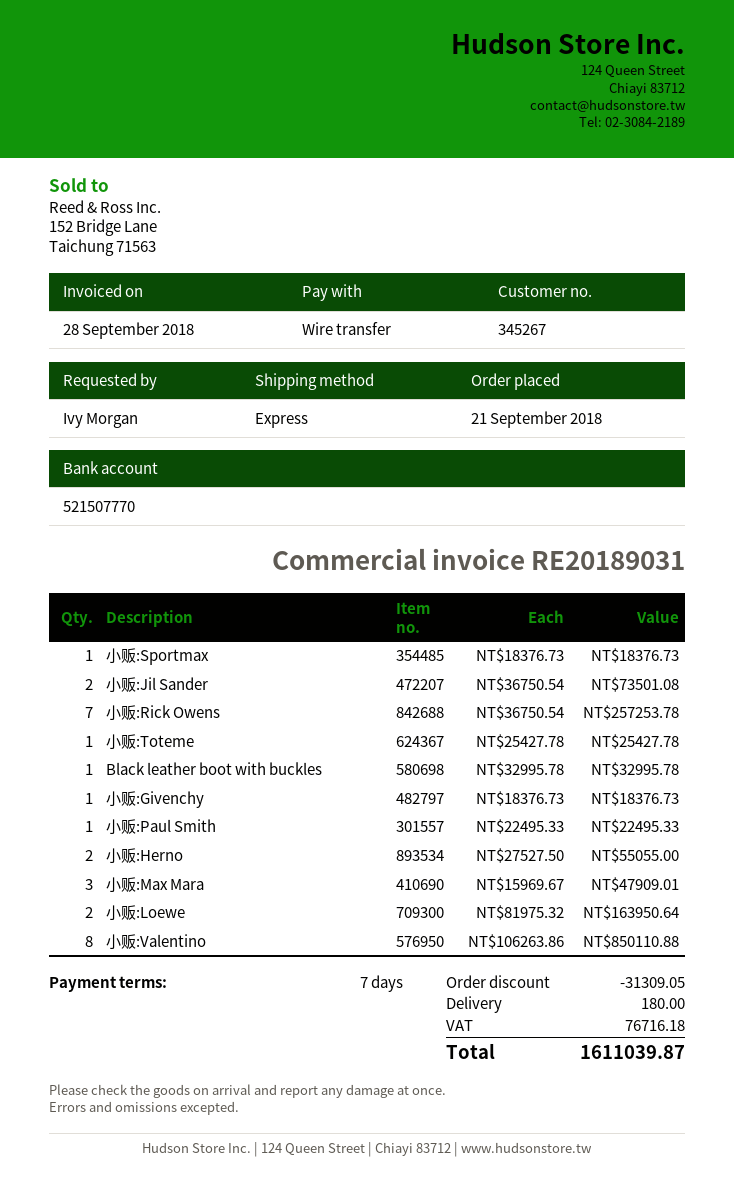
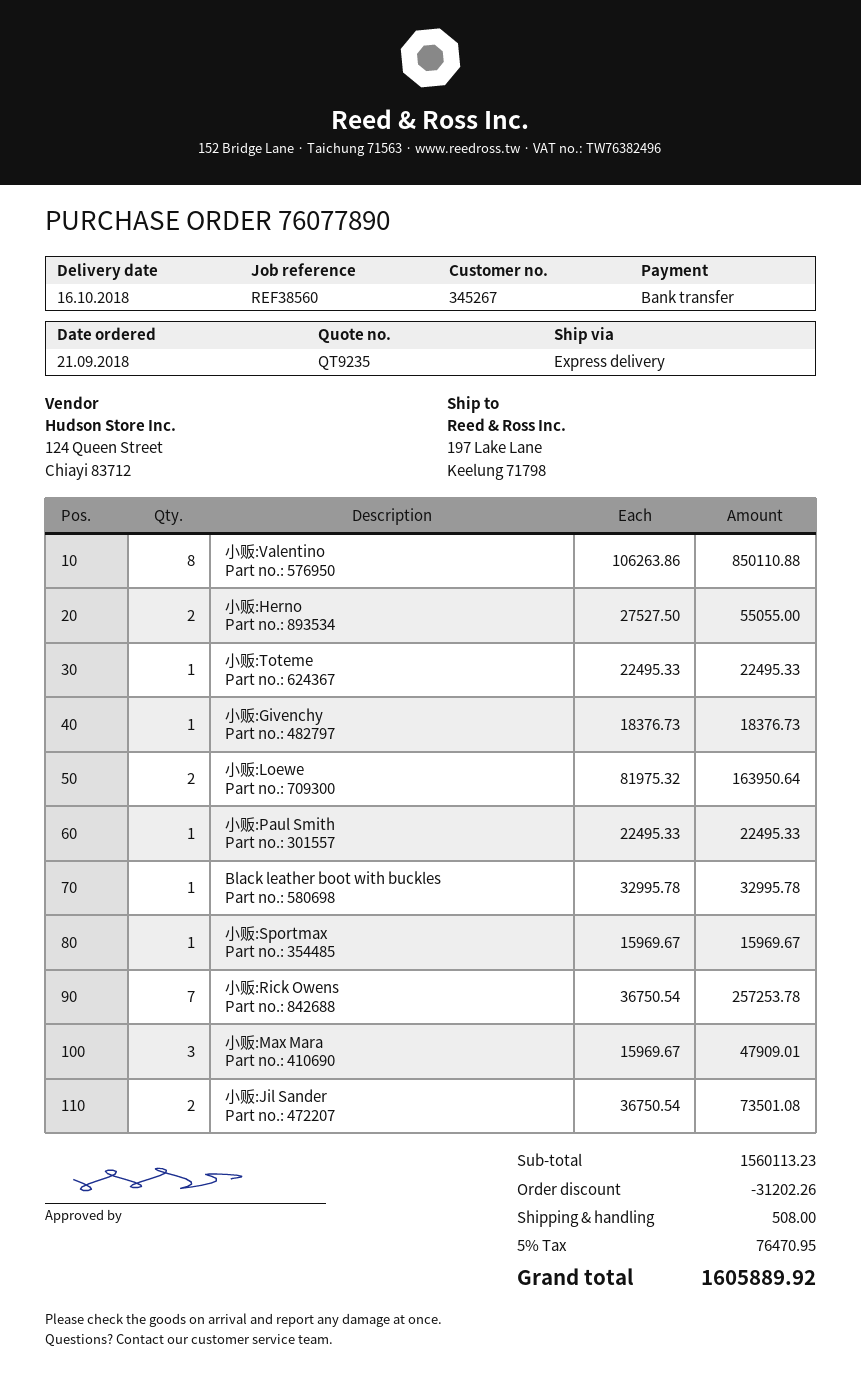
小贩:Sportmax: 1 x 18376.73 = 18376.73 -> 1 x 15969.67 = 15969.67
小贩:Toteme: 1 x 25427.78 = 25427.78 -> 1 x 22495.33 = 22495.33
discount: 31309.05 -> 31202.26
shipping: 180.00 -> 508.00
tax: 76716.18 -> 76470.95
total: 1611039.87 -> 1605889.92

